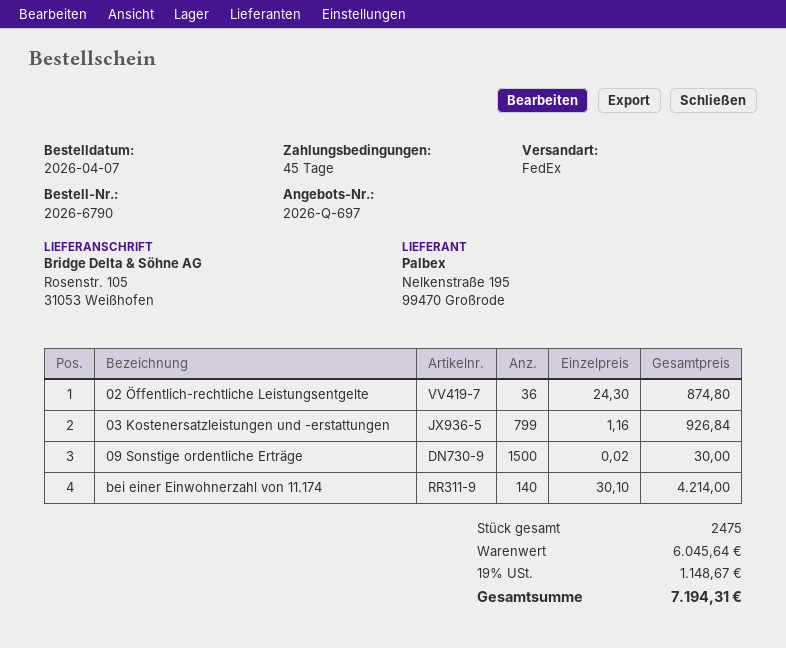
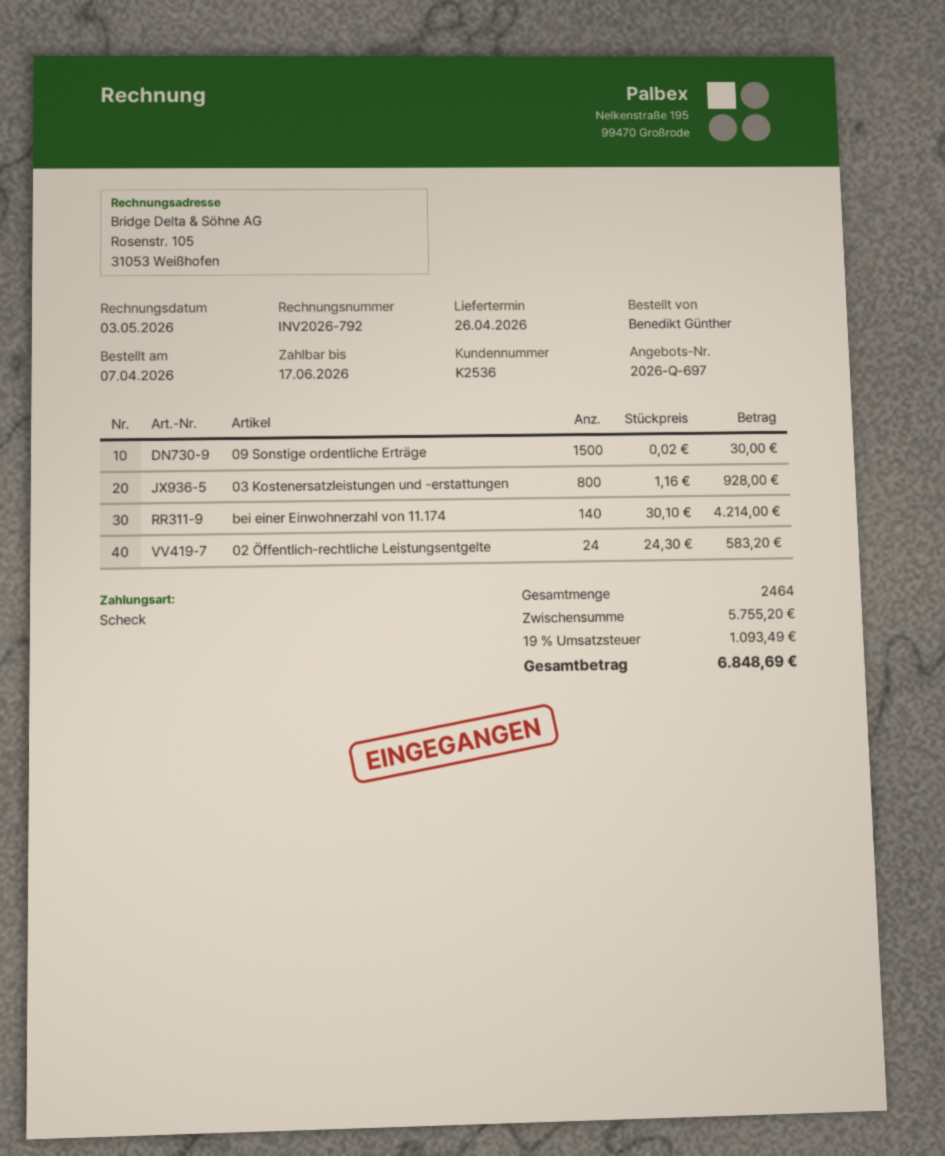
02 Öffentlich-rechtliche Leistungsentgelte: 36 x 24.30 = 874.80 -> 24 x 24.30 = 583.20
03 Kostenersatzleistungen und -erstattungen: 799 x 1.16 = 926.84 -> 800 x 1.16 = 928.00
total quantity: 2475 -> 2464
subtotal: 6045.64 -> 5755.20
tax: 19% = 1148.67 -> 19% = 1093.49
total: 7194.31 -> 6848.69

